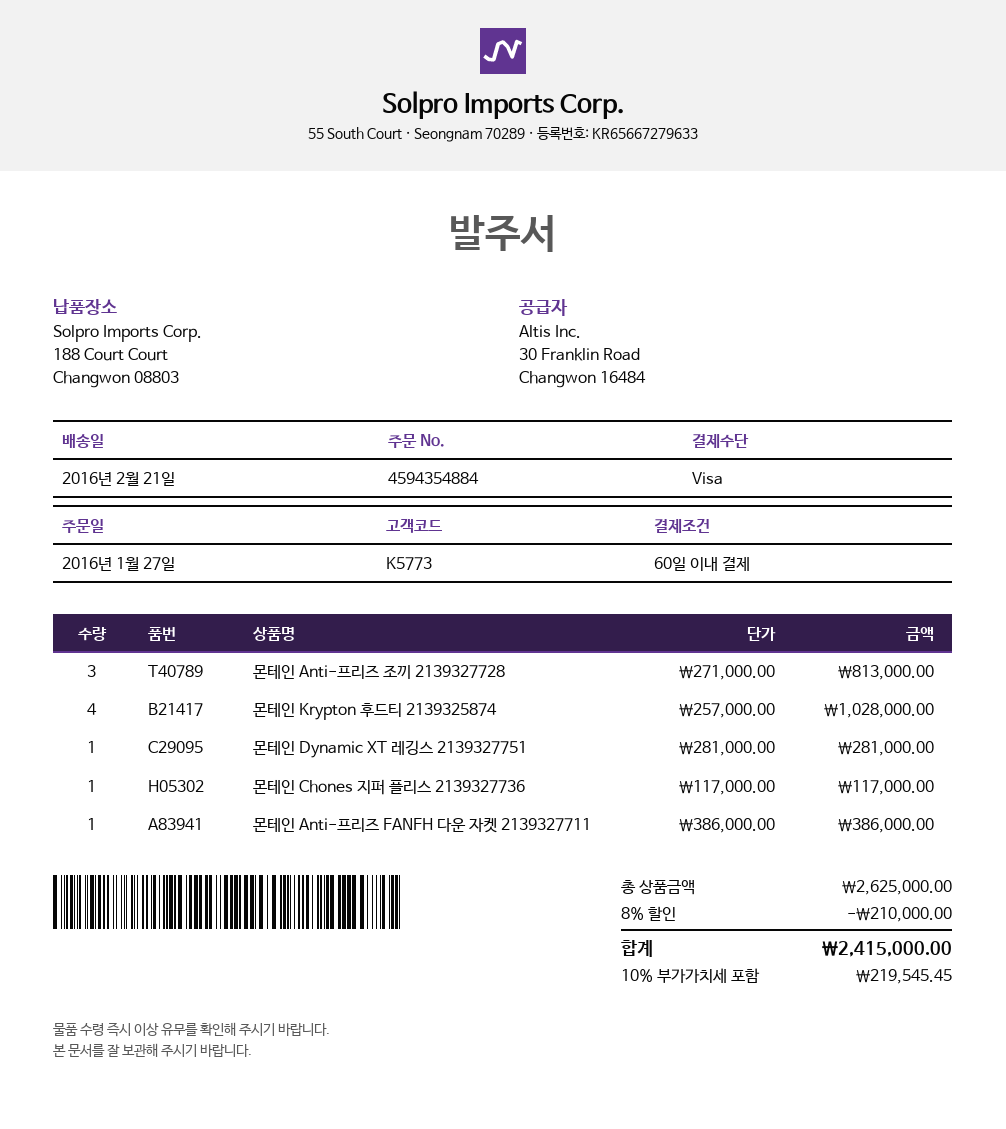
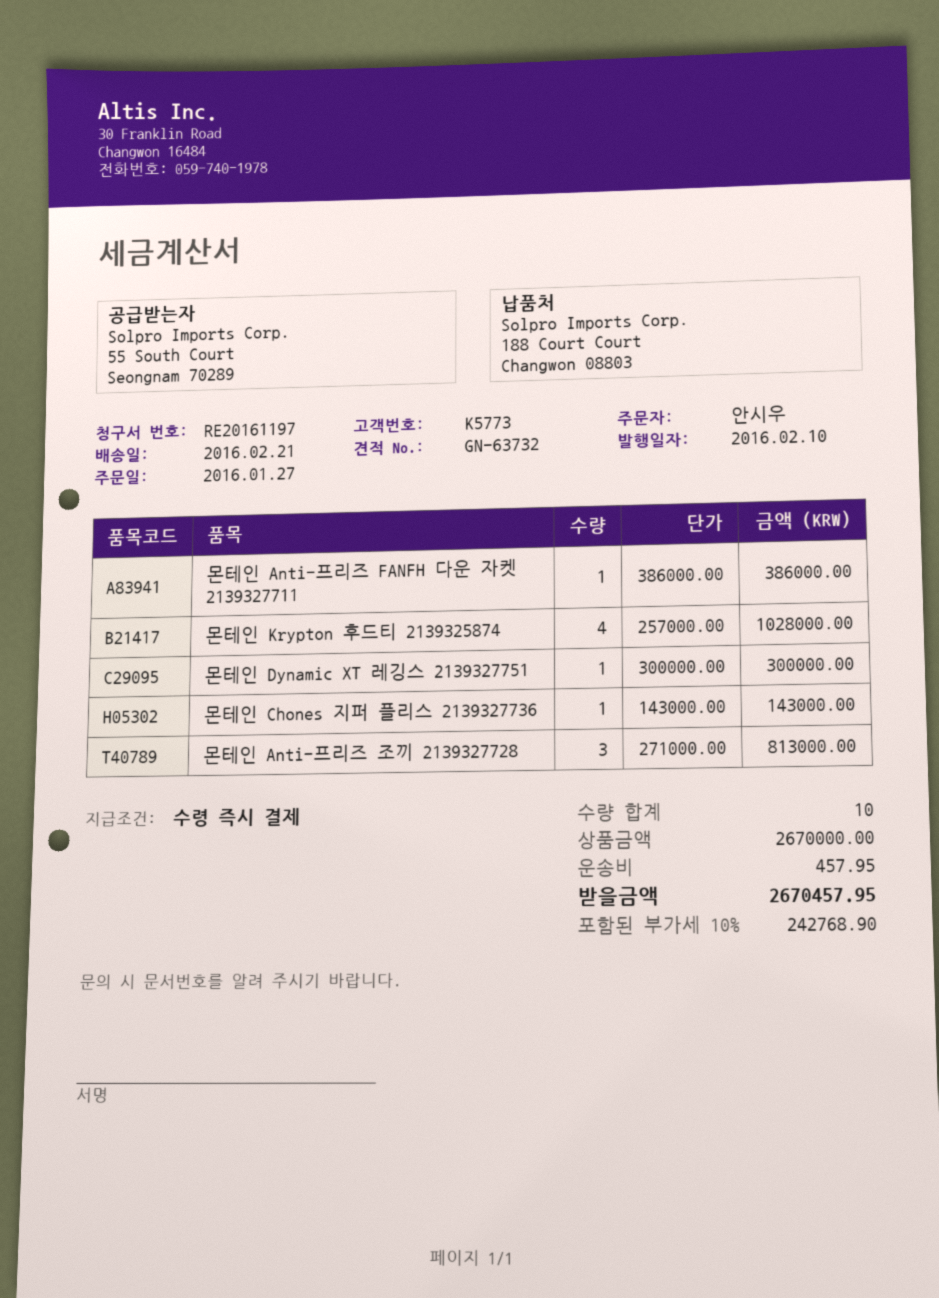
payment terms: 60 days -> on receipt
몬테인 Dynamic XT 레깅스 2139327751: 1 x 281000.00 = 281000.00 -> 1 x 300000.00 = 300000.00
몬테인 Chones 지퍼 플리스 2139327736: 1 x 117000.00 = 117000.00 -> 1 x 143000.00 = 143000.00
subtotal: 2625000.00 -> 2670000.00
discount: 8% = 210000.00 -> none
shipping: none -> 457.95
tax: 10% = 219545.45 -> 10% = 242768.90
total: 2415000.00 -> 2670457.95

